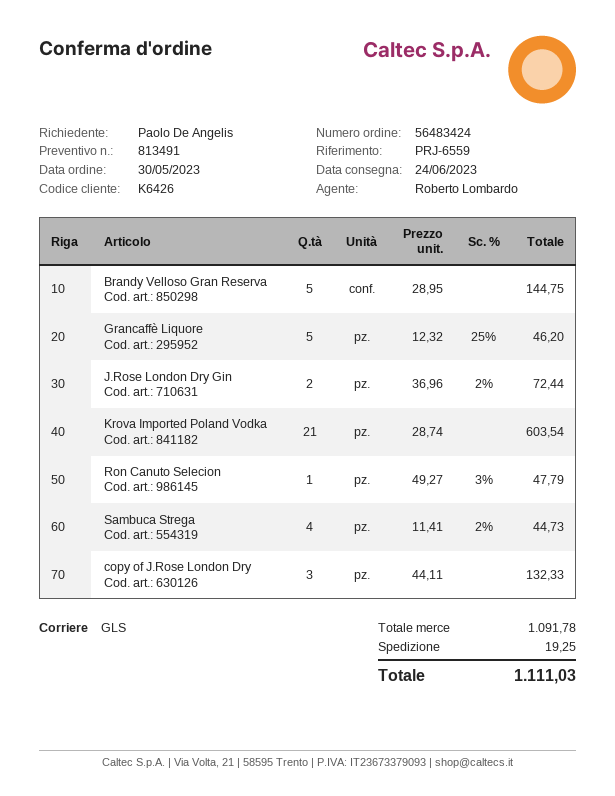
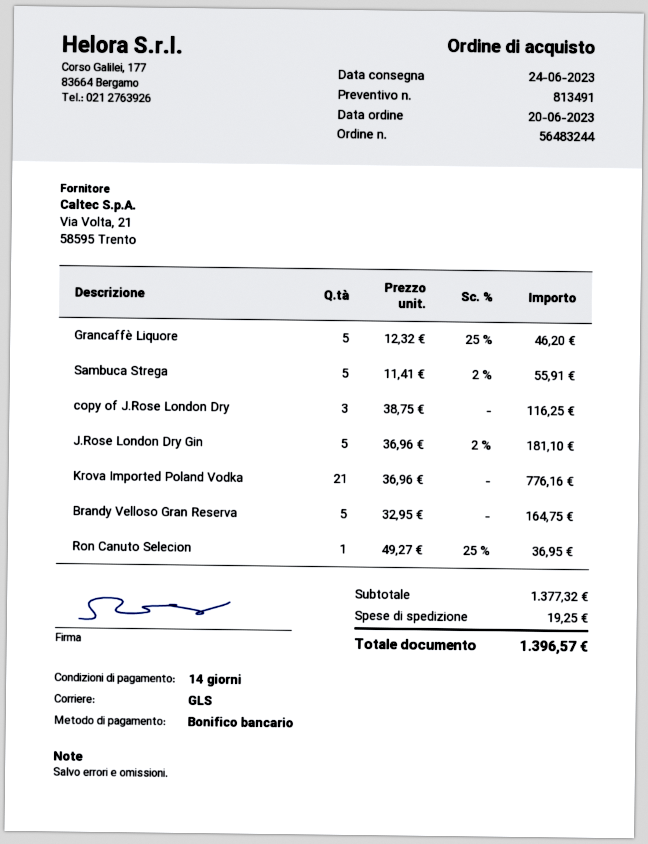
order number: 56483424 -> 56483244
order date: 2023-05-30 -> 2023-06-20
Brandy Velloso Gran Reserva: 5 x 28.95 = 144.75 -> 5 x 32.95 = 164.75
J.Rose London Dry Gin: 2 x 36.96 - 2% = 72.44 -> 5 x 36.96 - 2% = 181.10
Krova Imported Poland Vodka: 21 x 28.74 = 603.54 -> 21 x 36.96 = 776.16
Ron Canuto Selecion: 1 x 49.27 - 3% = 47.79 -> 1 x 49.27 - 25% = 36.95
Sambuca Strega: 4 x 11.41 - 2% = 44.73 -> 5 x 11.41 - 2% = 55.91
copy of J.Rose London Dry: 3 x 44.11 = 132.33 -> 3 x 38.75 = 116.25
subtotal: 1091.78 -> 1377.32
total: 1111.03 -> 1396.57

